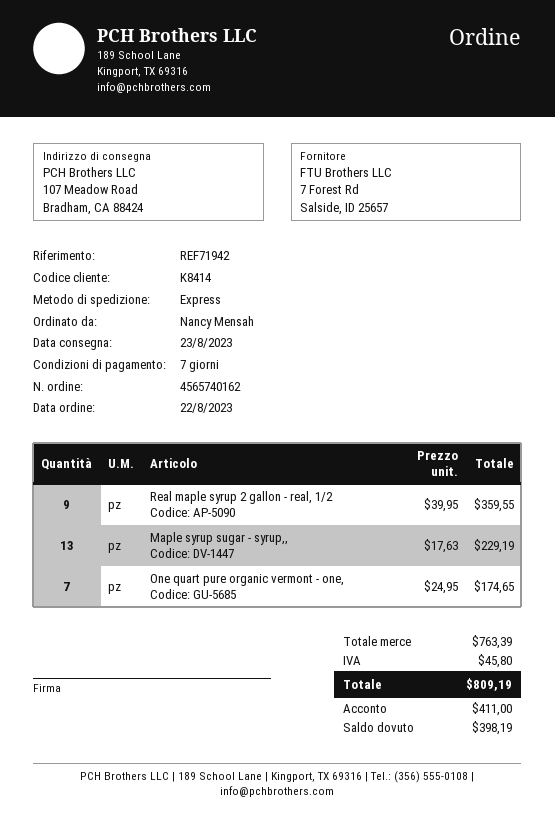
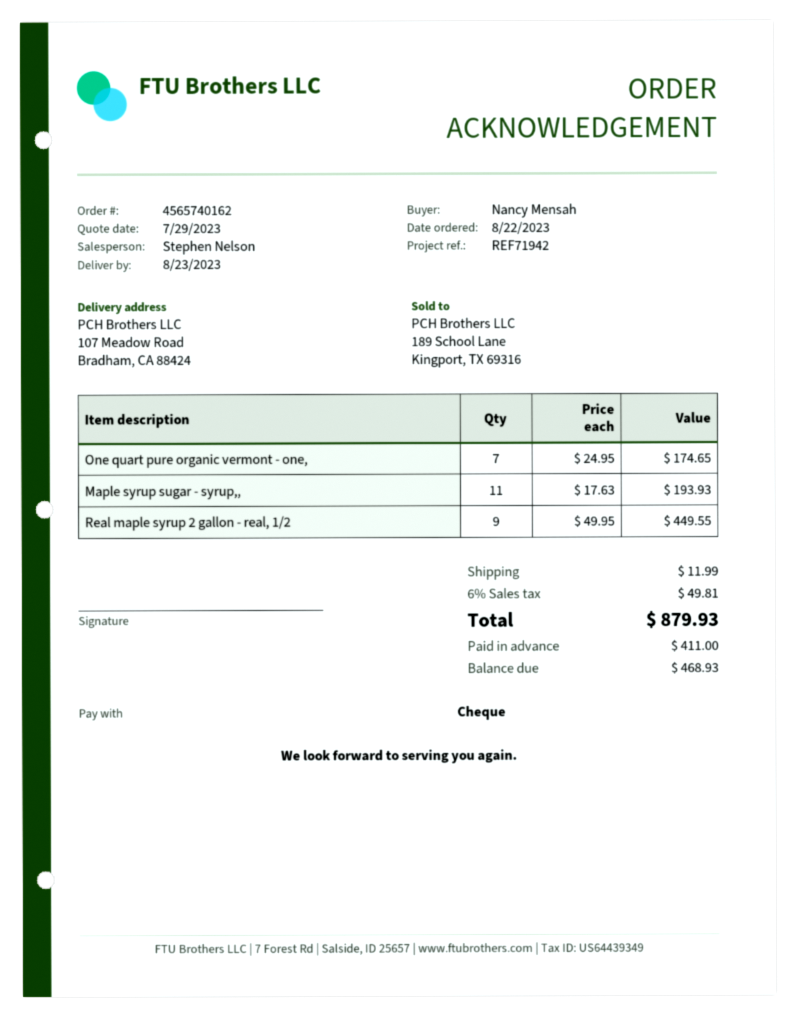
Real maple syrup 2 gallon - real, 1/2: 9 x 39.95 = 359.55 -> 9 x 49.95 = 449.55
Maple syrup sugar - syrup,,: 13 x 17.63 = 229.19 -> 11 x 17.63 = 193.93
shipping: none -> 11.99
tax: 45.80 -> 49.81
total: 809.19 -> 879.93
balance: 398.19 -> 468.93

